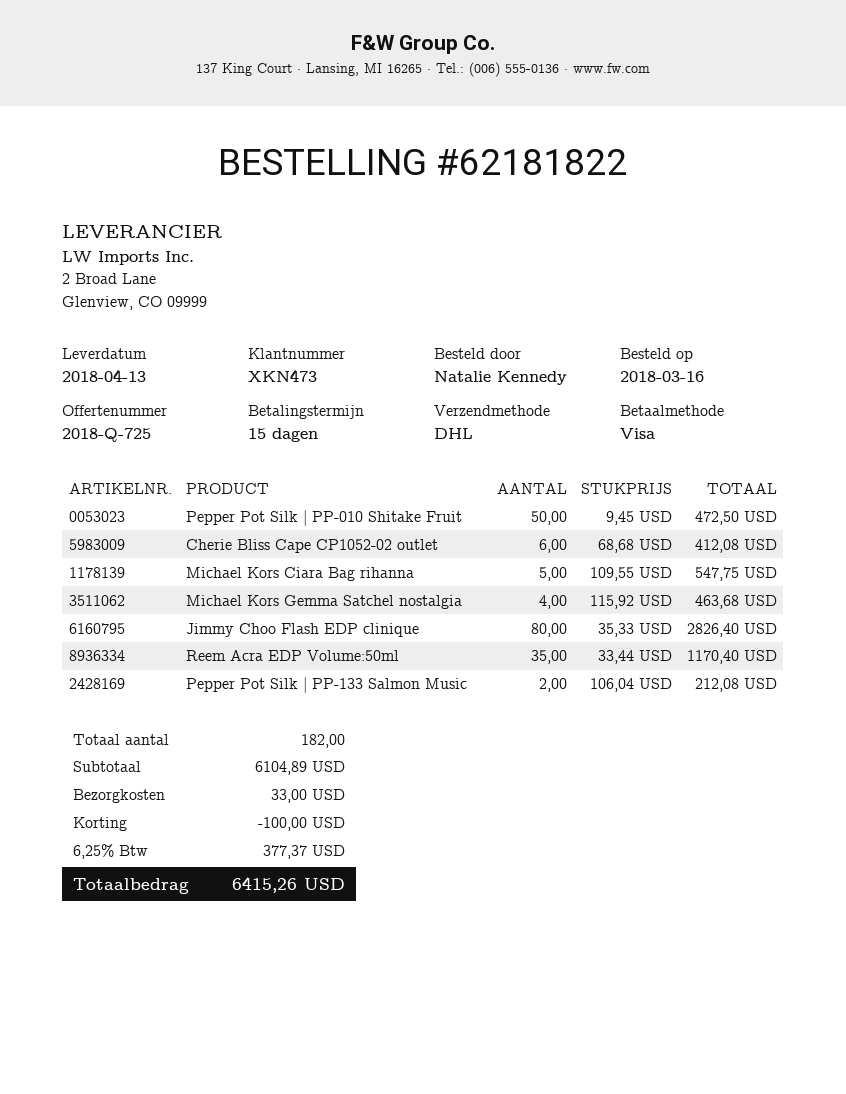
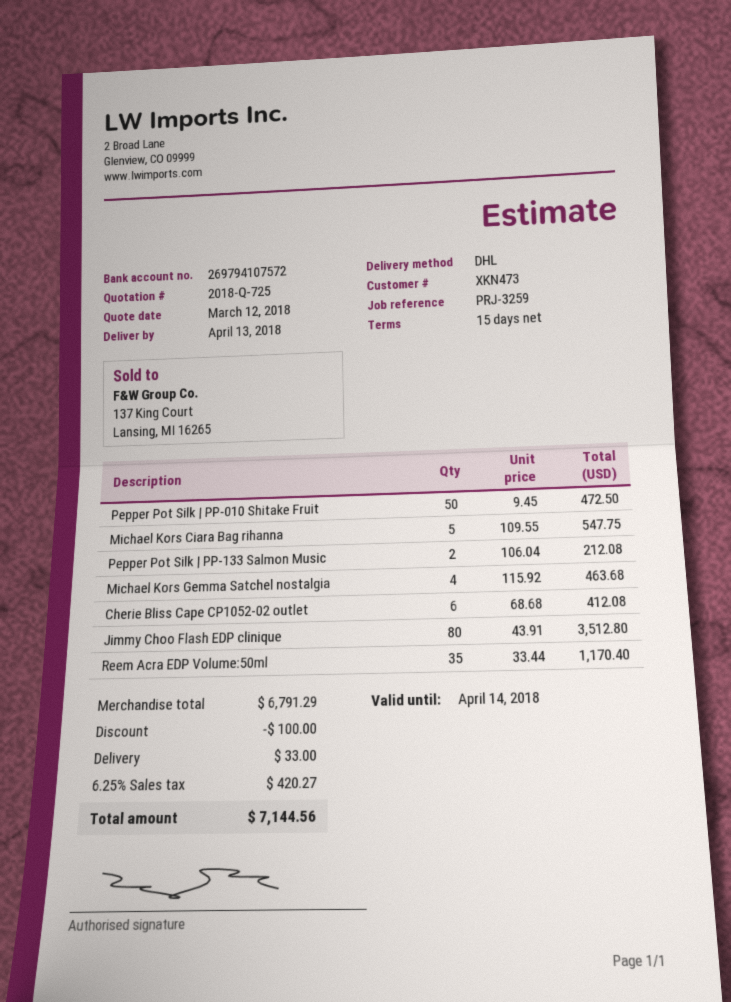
Jimmy Choo Flash EDP clinique: 80 x 35.33 = 2826.40 -> 80 x 43.91 = 3512.80
subtotal: 6104.89 -> 6791.29
tax: 6.25% = 377.37 -> 6.25% = 420.27
total: 6415.26 -> 7144.56

